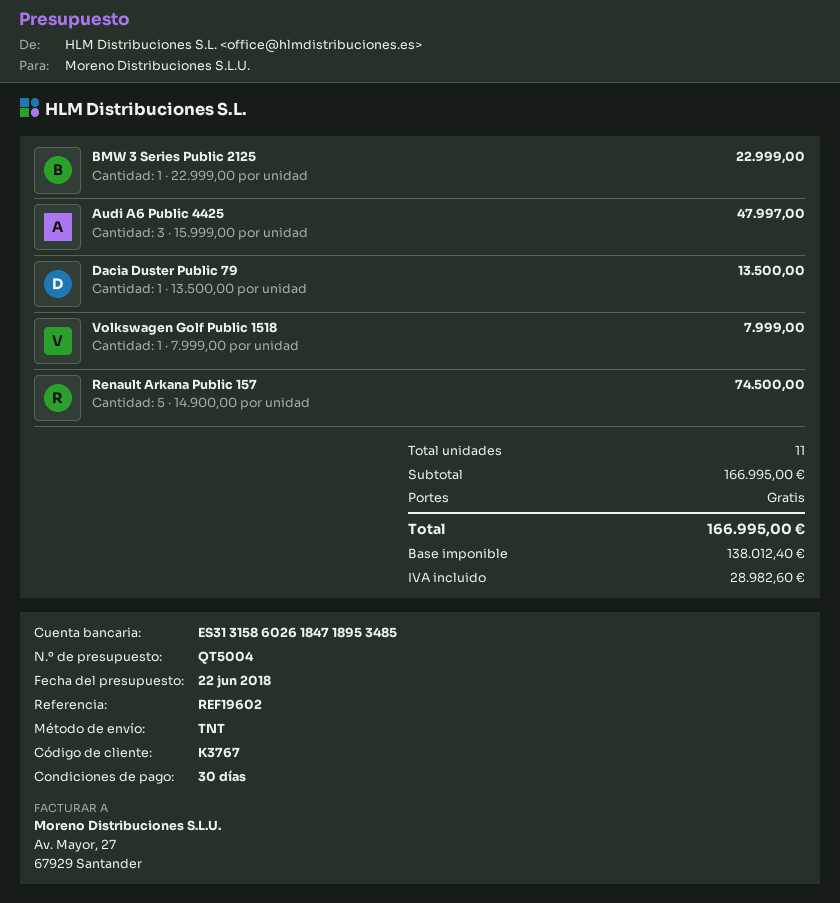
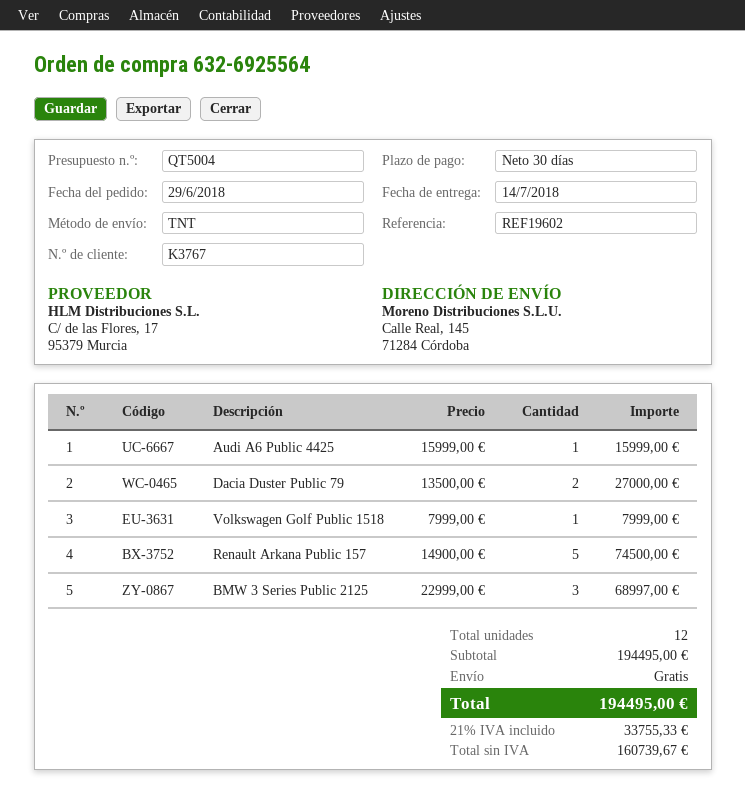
BMW 3 Series Public 2125: 1 x 22999.00 = 22999.00 -> 3 x 22999.00 = 68997.00
Audi A6 Public 4425: 3 x 15999.00 = 47997.00 -> 1 x 15999.00 = 15999.00
Dacia Duster Public 79: 1 x 13500.00 = 13500.00 -> 2 x 13500.00 = 27000.00
total quantity: 11 -> 12
subtotal: 166995.00 -> 194495.00
net: 138012.40 -> 160739.67
tax: 28982.60 -> 33755.33
total: 166995.00 -> 194495.00

